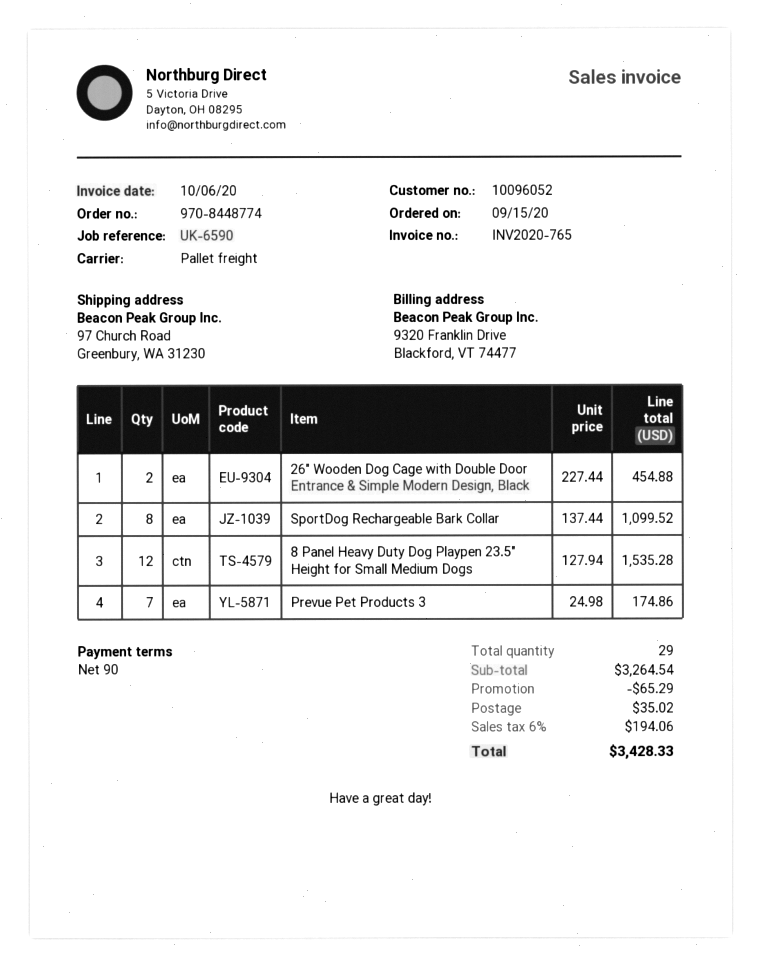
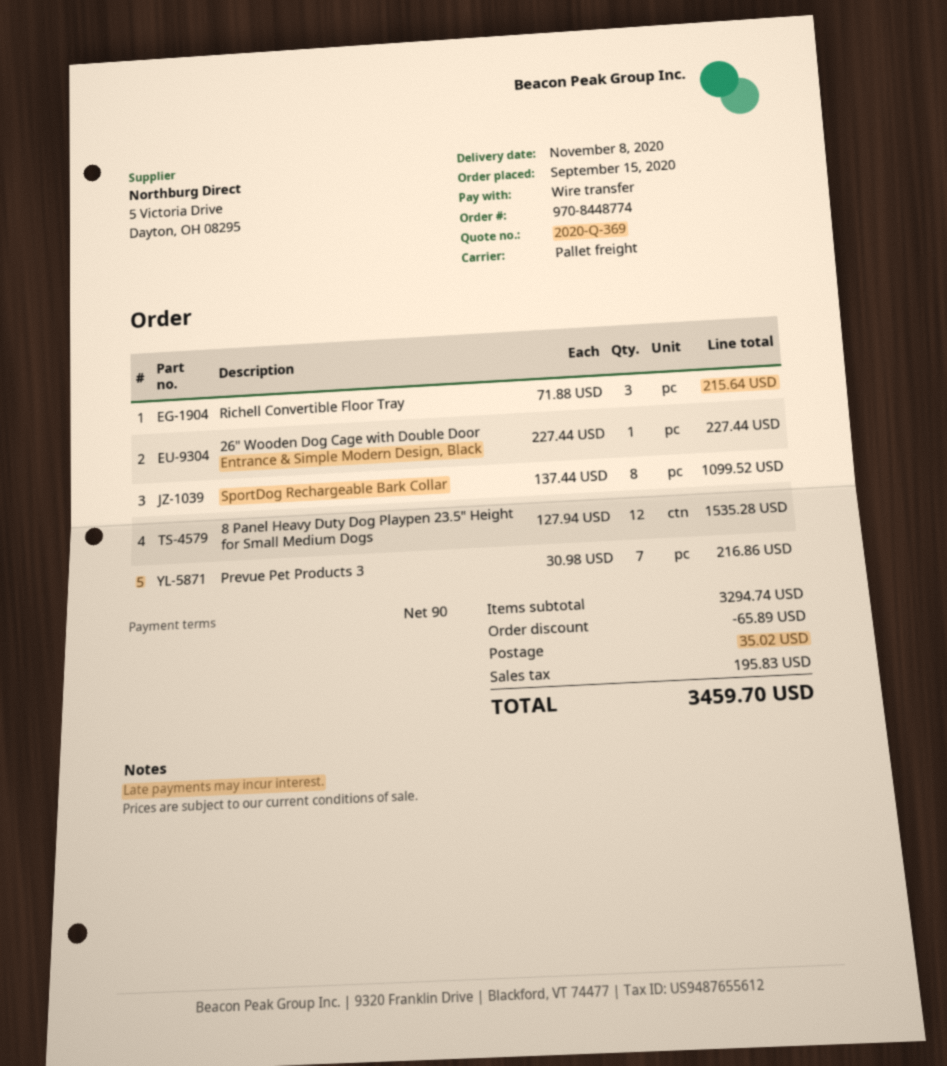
26" Wooden Dog Cage with Double Door Entrance & Simple Modern Design, Black: 2 x 227.44 = 454.88 -> 1 x 227.44 = 227.44
Prevue Pet Products 3: 7 x 24.98 = 174.86 -> 7 x 30.98 = 216.86
Richell Convertible Floor Tray: none -> 3 x 71.88 = 215.64
subtotal: 3264.54 -> 3294.74
discount: 65.29 -> 65.89
tax: 194.06 -> 195.83
total: 3428.33 -> 3459.70

